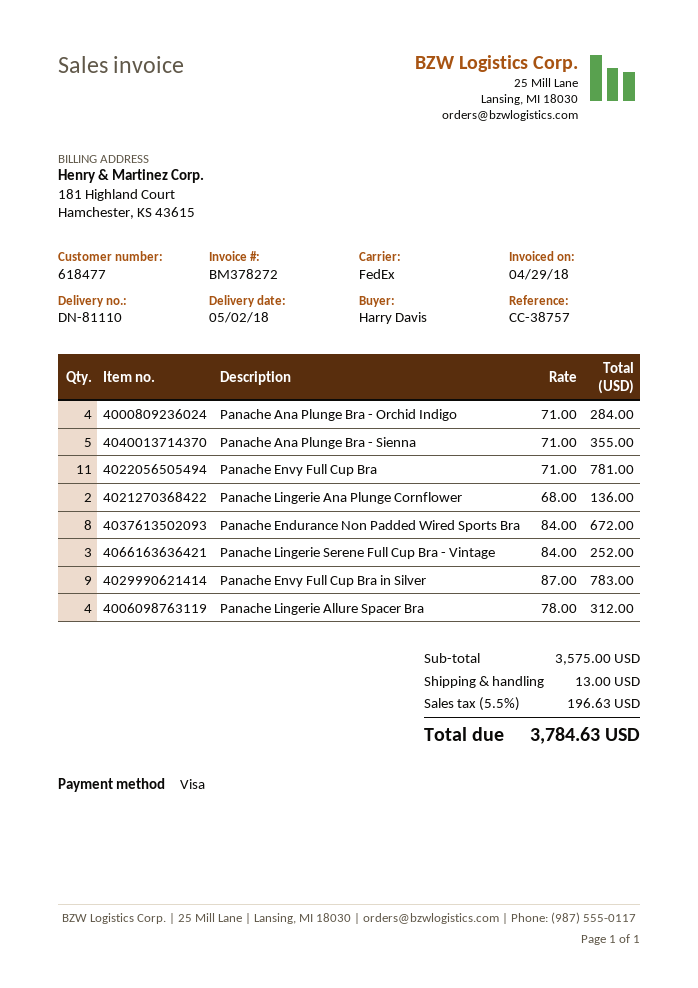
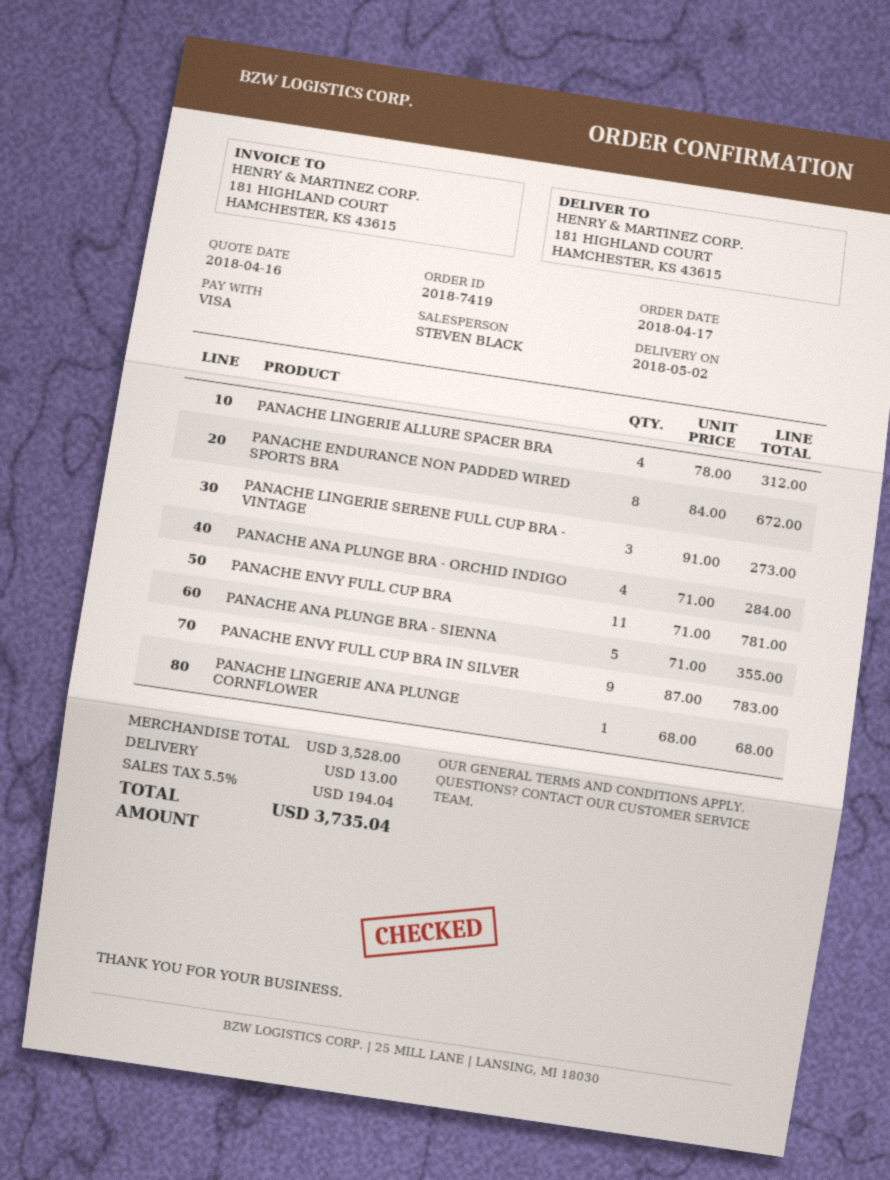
Panache Lingerie Ana Plunge Cornflower: 2 x 68.00 = 136.00 -> 1 x 68.00 = 68.00
Panache Lingerie Serene Full Cup Bra - Vintage: 3 x 84.00 = 252.00 -> 3 x 91.00 = 273.00
subtotal: 3575.00 -> 3528.00
tax: 5.5% = 196.63 -> 5.5% = 194.04
total: 3784.63 -> 3735.04

